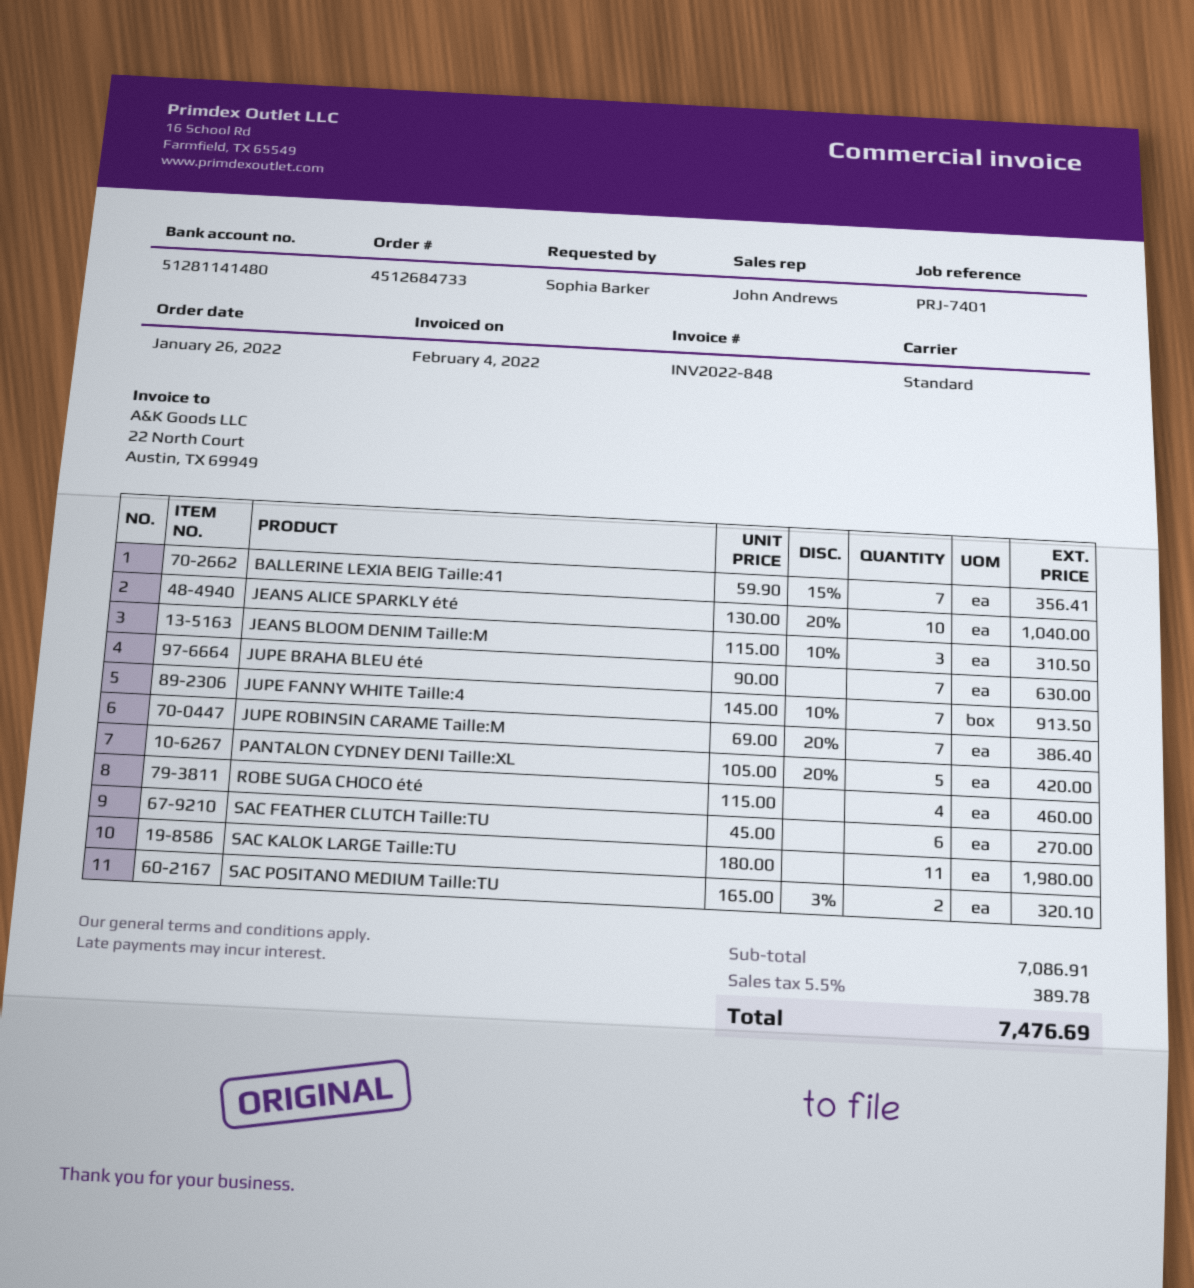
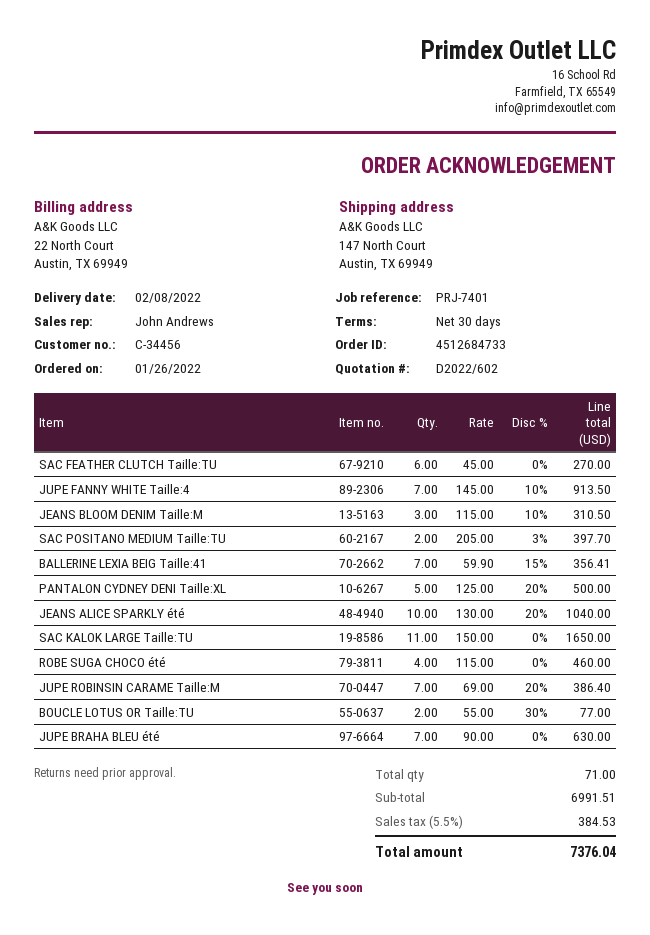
PANTALON CYDNEY DENI Taille:XL: 5 x 105.00 - 20% = 420.00 -> 5 x 125.00 - 20% = 500.00
SAC KALOK LARGE Taille:TU: 11 x 180.00 = 1980.00 -> 11 x 150.00 = 1650.00
SAC POSITANO MEDIUM Taille:TU: 2 x 165.00 - 3% = 320.10 -> 2 x 205.00 - 3% = 397.70
BOUCLE LOTUS OR Taille:TU: none -> 2 x 55.00 - 30% = 77.00
subtotal: 7086.91 -> 6991.51
tax: 5.5% = 389.78 -> 5.5% = 384.53
total: 7476.69 -> 7376.04

